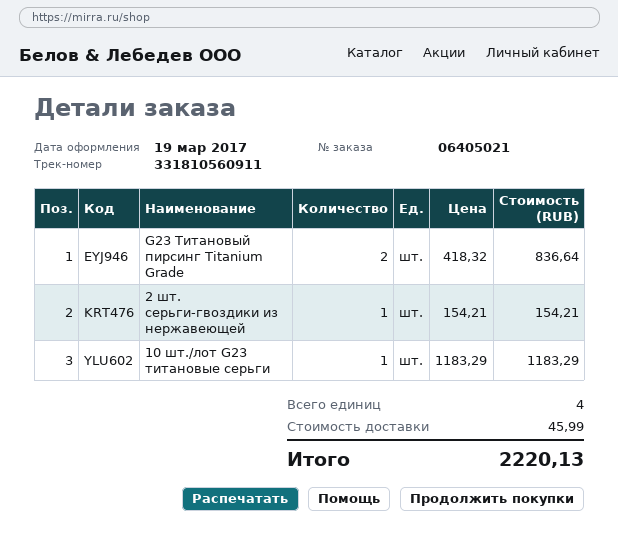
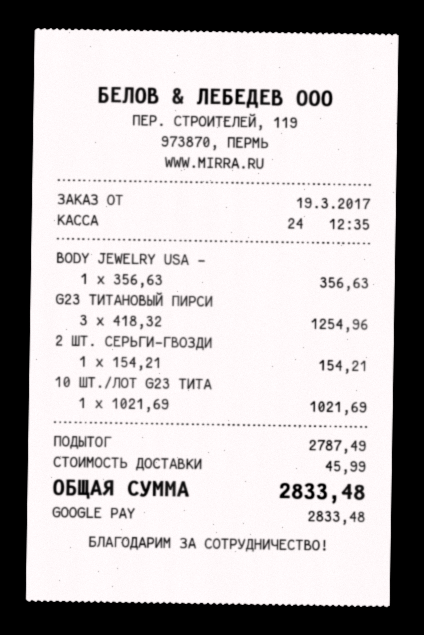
G23 Титановый пирсинг Titanium Grade: 2 x 418.32 = 836.64 -> 3 x 418.32 = 1254.96
10 шт./лот G23 титановые серьги: 1 x 1183.29 = 1183.29 -> 1 x 1021.69 = 1021.69
BODY JEWELRY USA -: none -> 1 x 356.63 = 356.63
total: 2220.13 -> 2833.48

